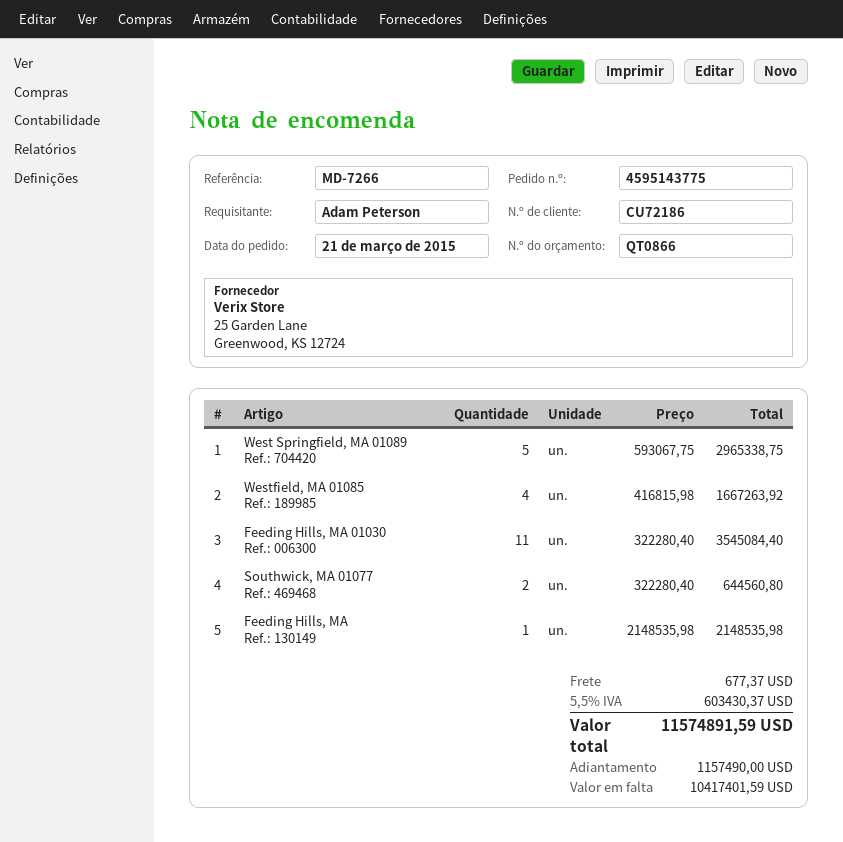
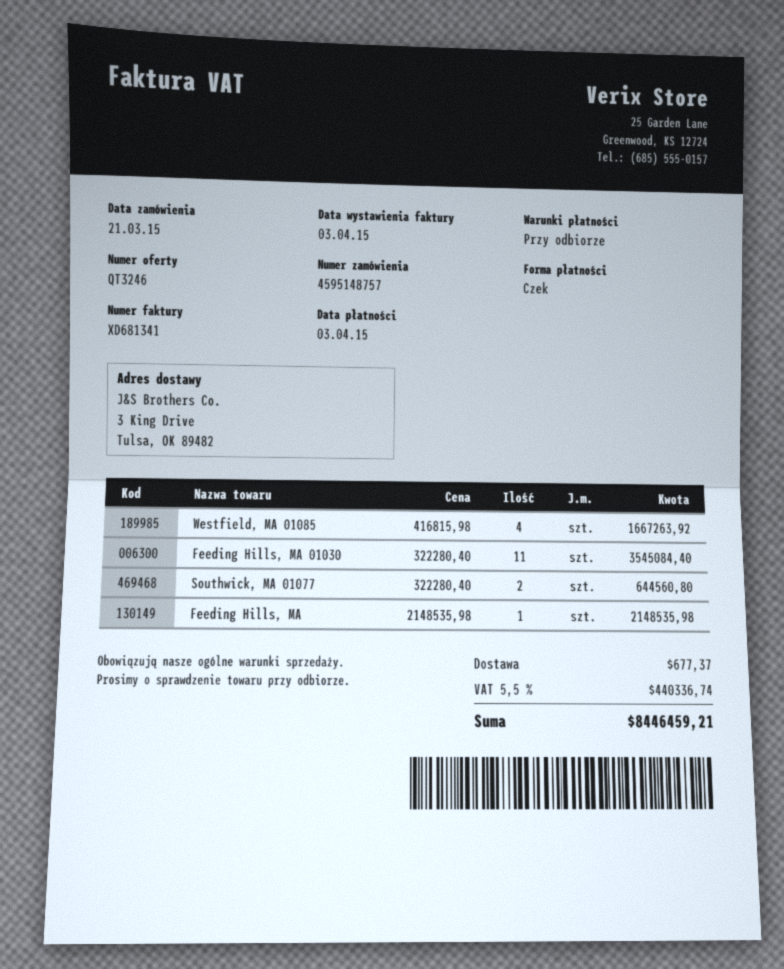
quote number: QT0866 -> QT3246
order number: 4595143775 -> 4595148757
West Springfield, MA 01089: 5 x 593067.75 = 2965338.75 -> none
tax: 5.5% = 603430.37 -> 5.5% = 440336.74
total: 11574891.59 -> 8446459.21

